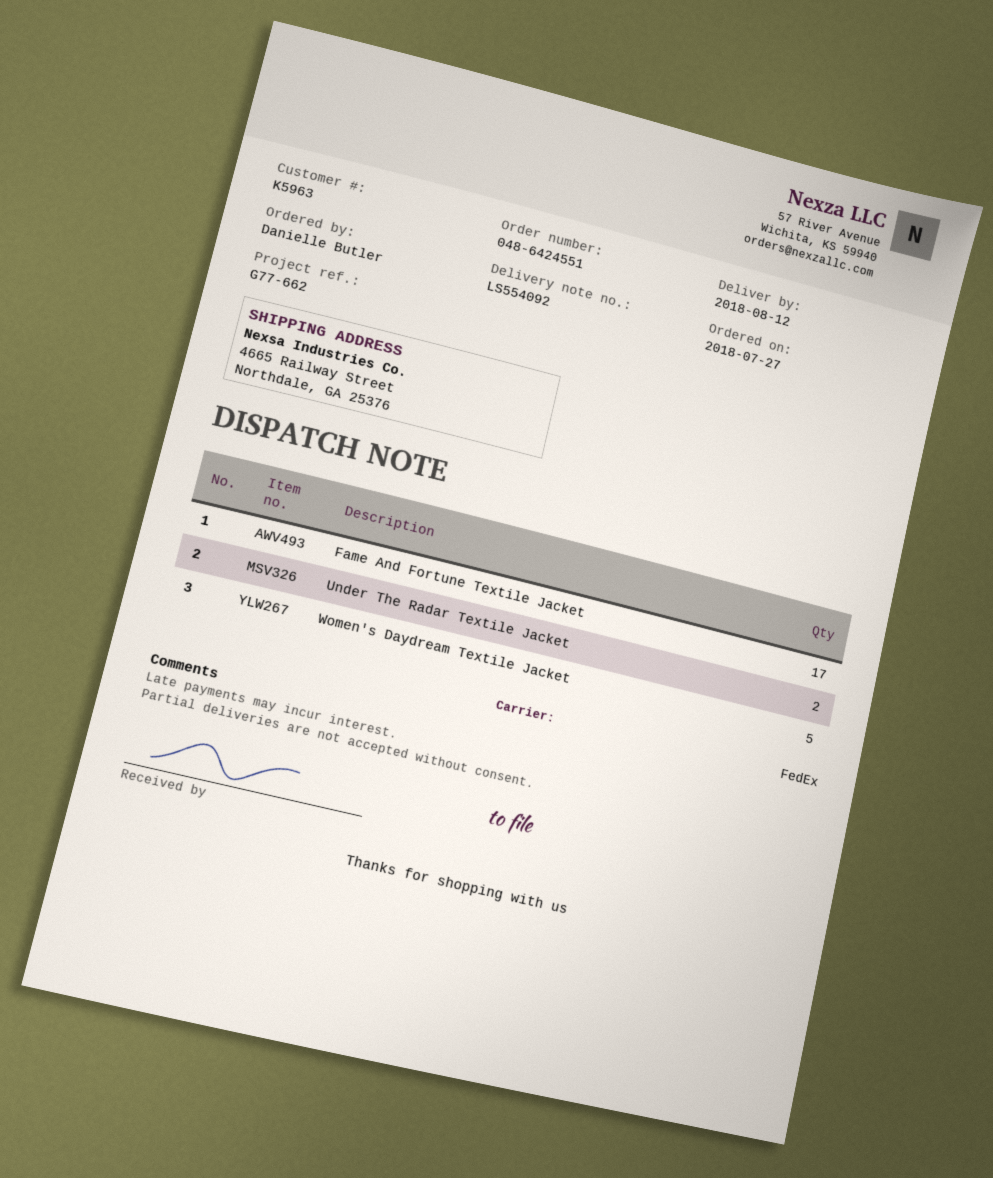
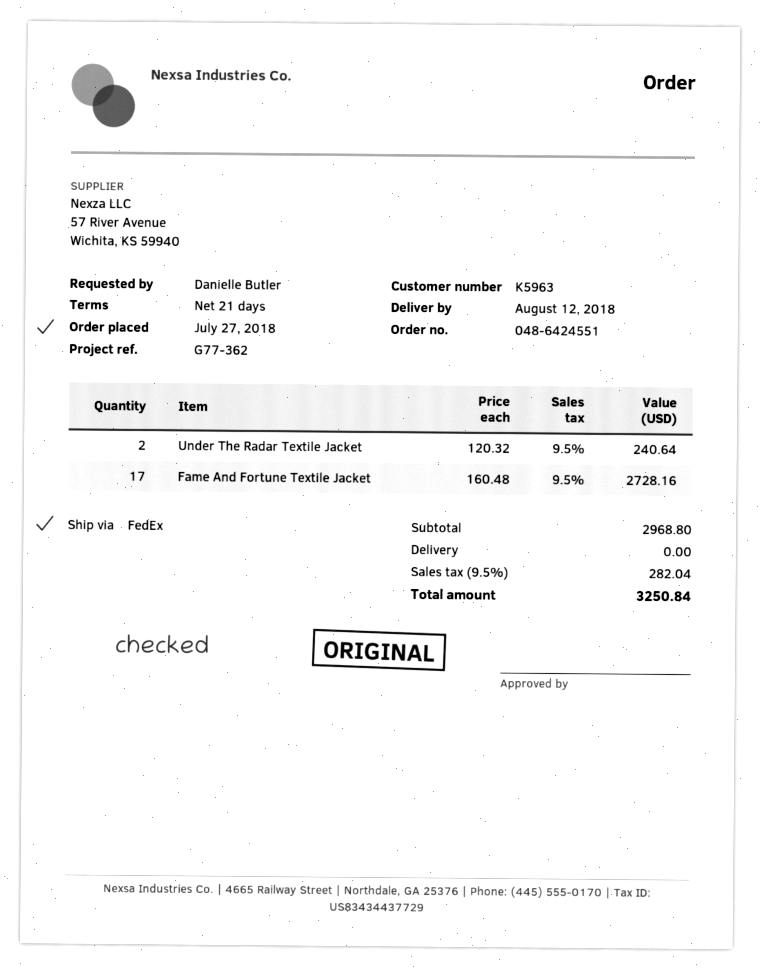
reference: G77-662 -> G77-362
Women's Daydream Textile Jacket: 5 -> none

